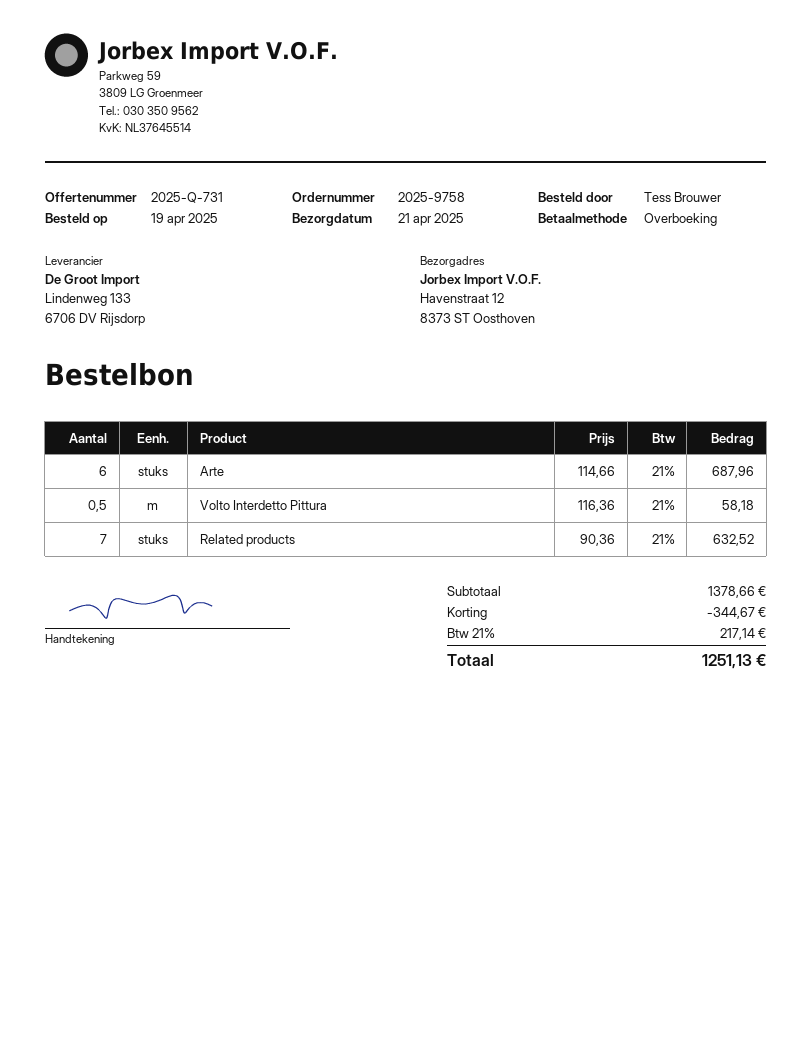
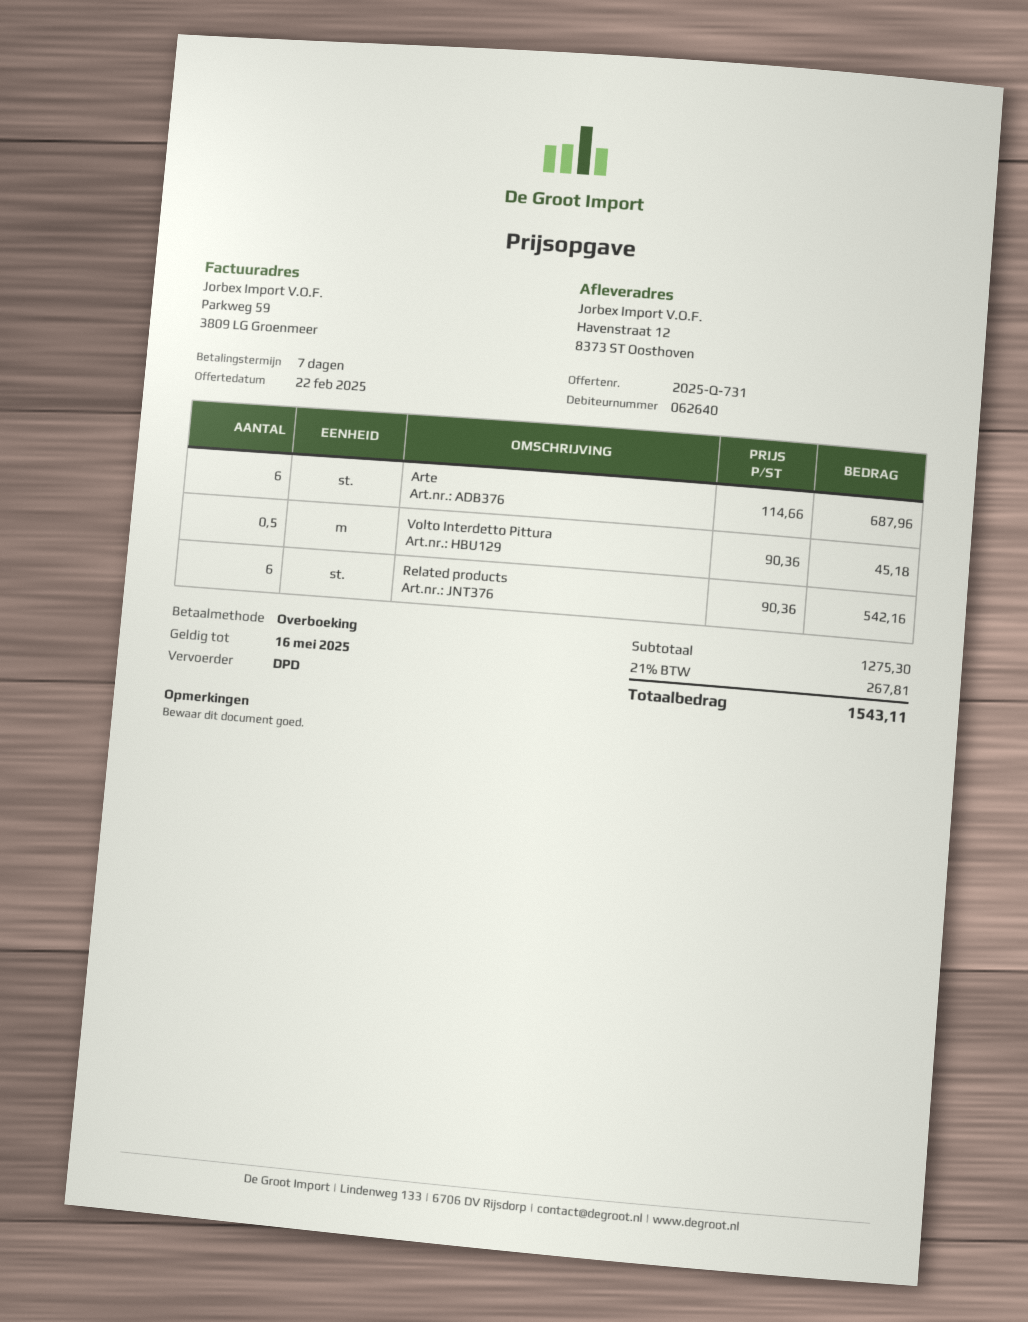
Volto Interdetto Pittura: 0.5 x 116.36 = 58.18 -> 0.5 x 90.36 = 45.18
Related products: 7 x 90.36 = 632.52 -> 6 x 90.36 = 542.16
subtotal: 1378.66 -> 1275.30
discount: 344.67 -> none
tax: 21% = 217.14 -> 21% = 267.81
total: 1251.13 -> 1543.11

